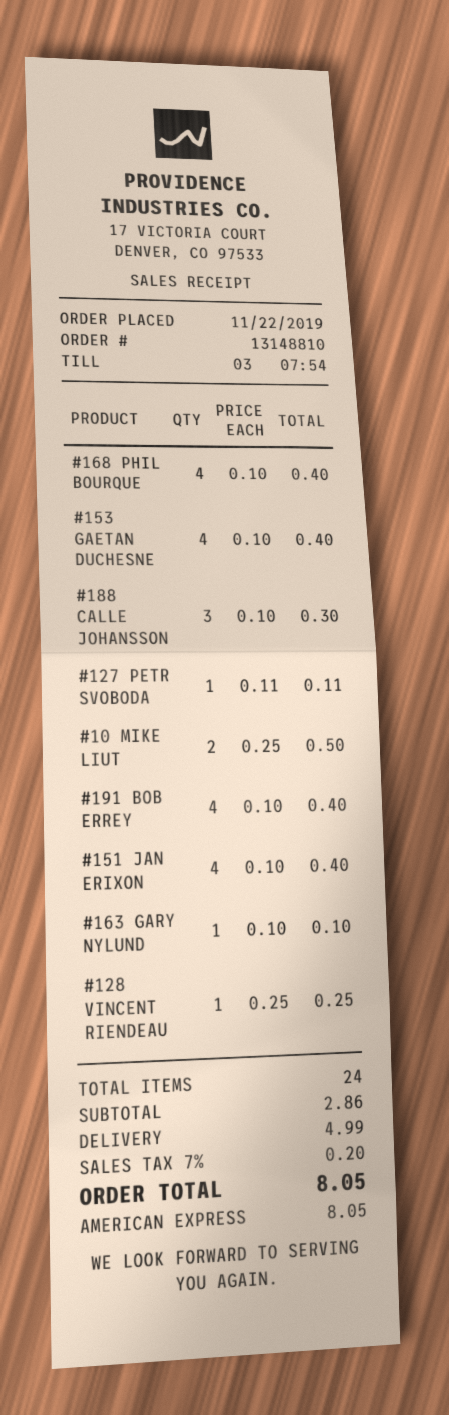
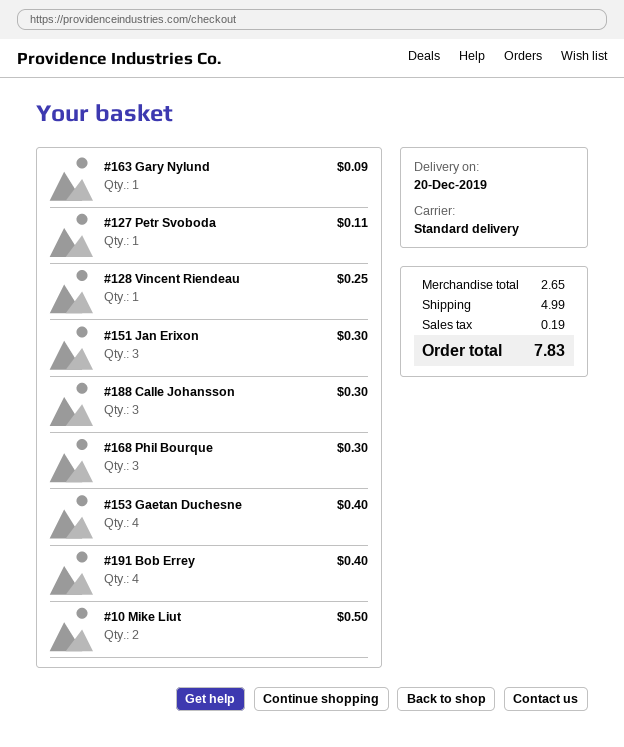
#168 PHIL BOURQUE: 4 for 0.40 -> 3 for 0.30
#151 JAN ERIXON: 4 for 0.40 -> 3 for 0.30
#163 GARY NYLUND: 1 for 0.10 -> 1 for 0.09
subtotal: 2.86 -> 2.65
tax: 0.20 -> 0.19
total: 8.05 -> 7.83

